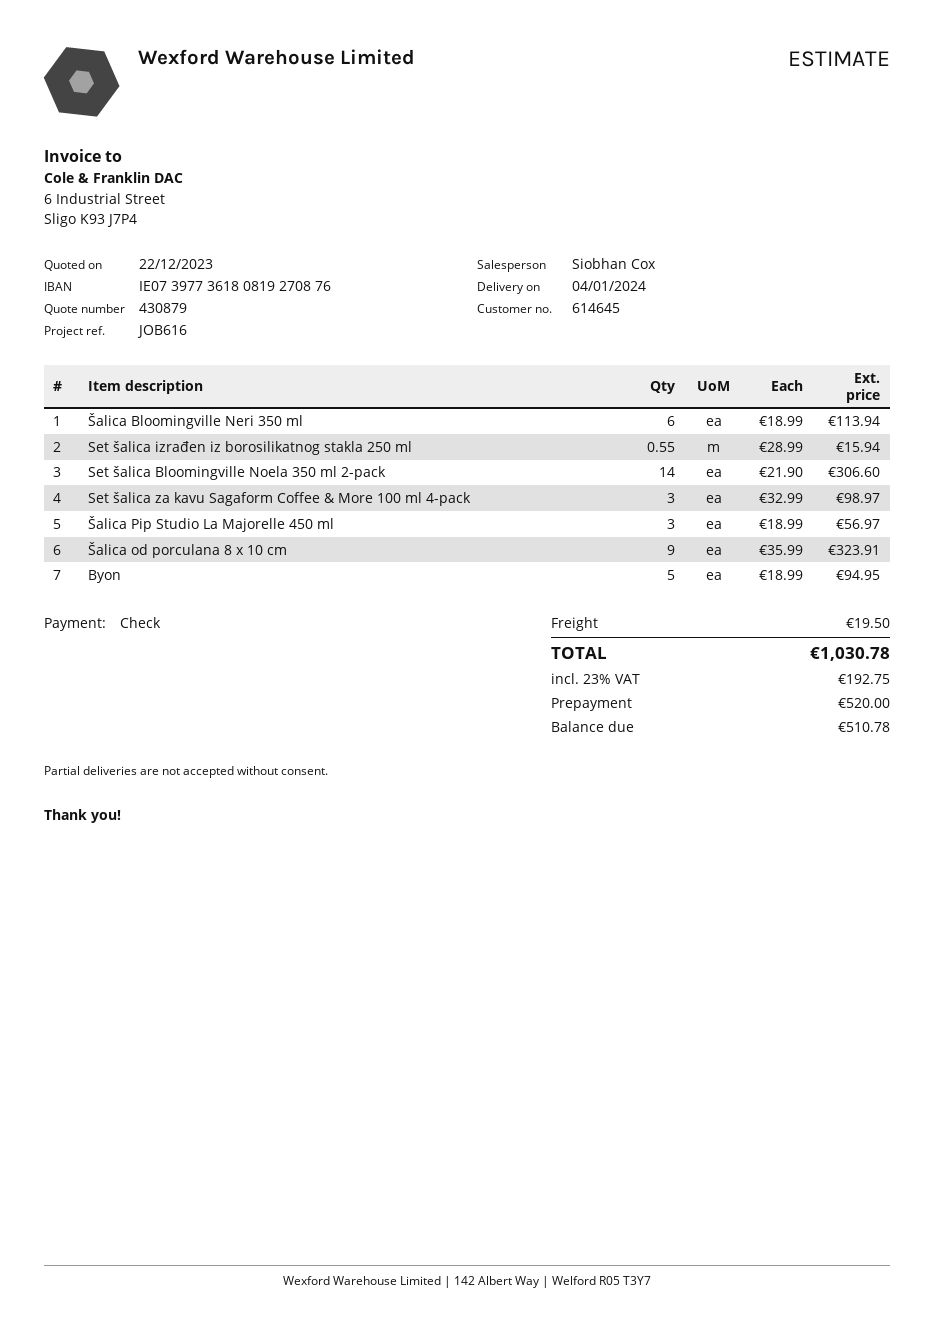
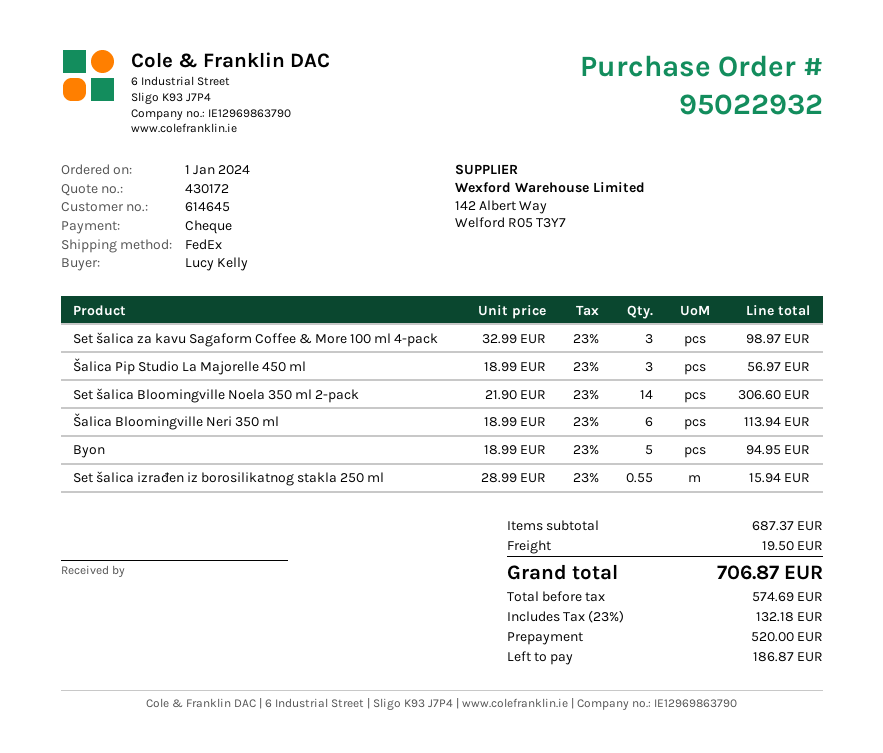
quote number: 430879 -> 430172
Šalica od porculana 8 x 10 cm: 9 x 35.99 = 323.91 -> none
tax: 23% = 192.75 -> 23% = 132.18
total: 1030.78 -> 706.87
balance: 510.78 -> 186.87

